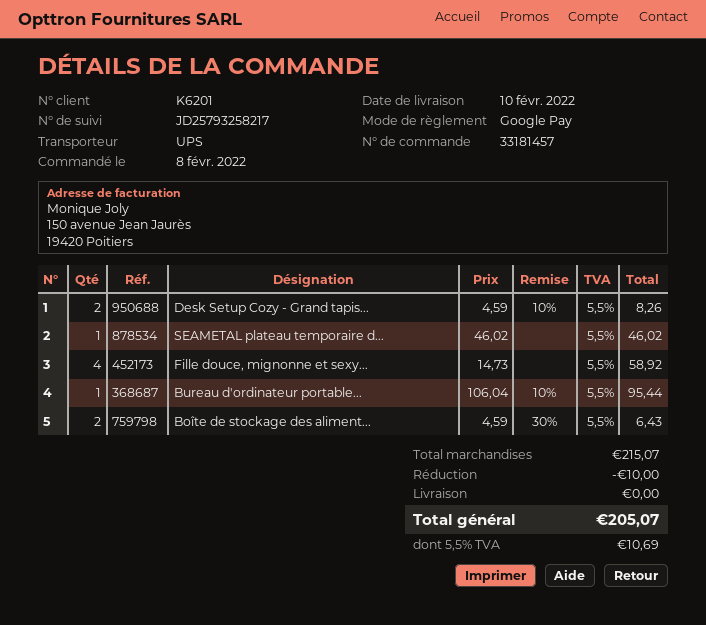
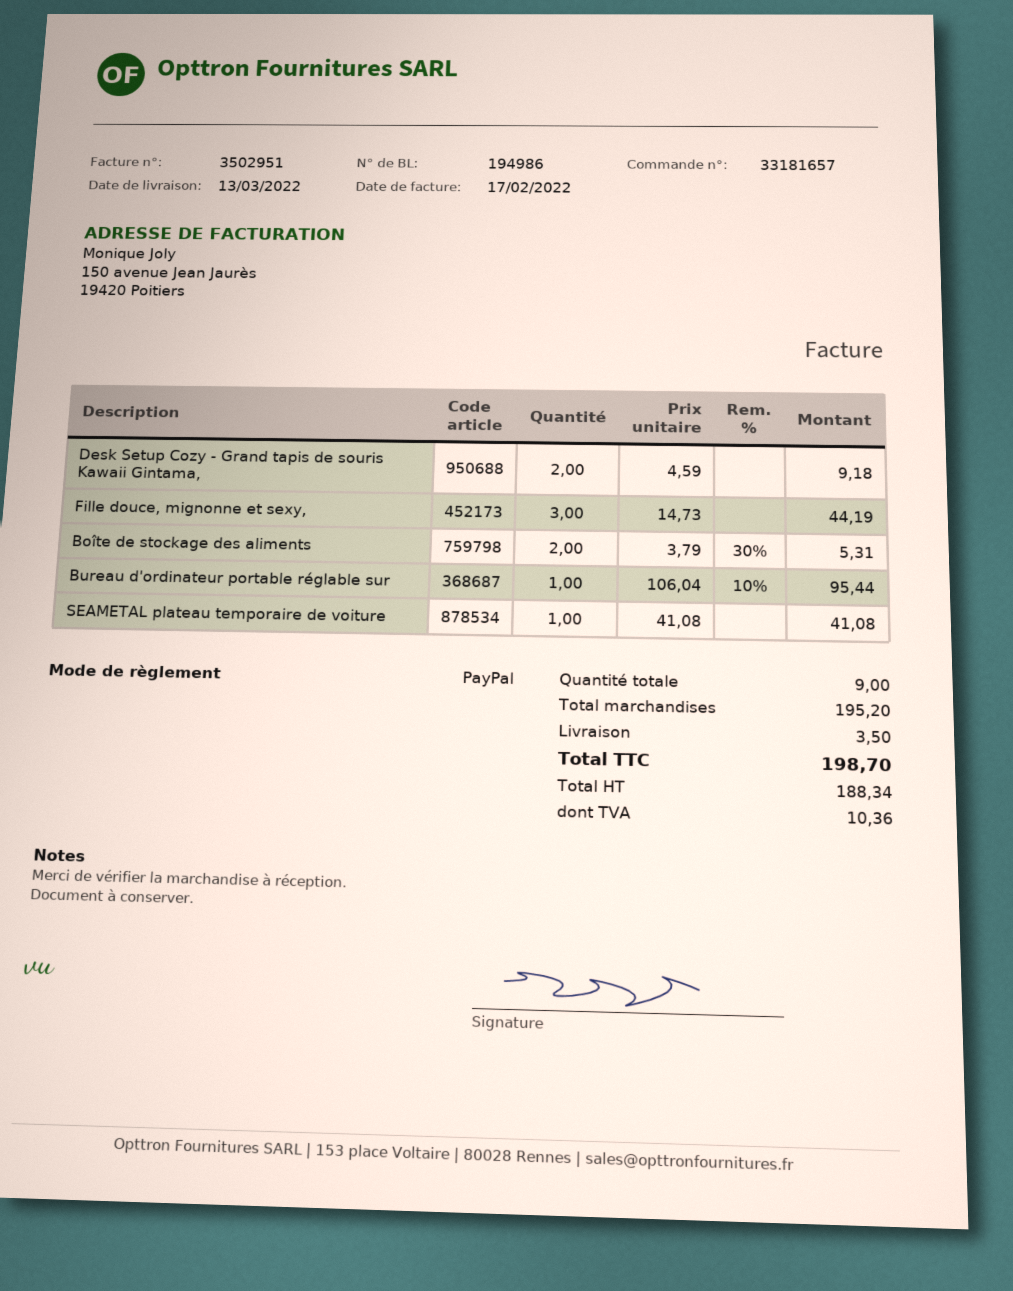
order number: 33181457 -> 33181657
delivery date: 2022-02-10 -> 2022-03-13
payment method: Google Pay -> PayPal
Desk Setup Cozy - Grand tapis...: 2 x 4.59 - 10% = 8.26 -> 2 x 4.59 = 9.18
SEAMETAL plateau temporaire d...: 1 x 46.02 = 46.02 -> 1 x 41.08 = 41.08
Fille douce, mignonne et sexy...: 4 x 14.73 = 58.92 -> 3 x 14.73 = 44.19
Boîte de stockage des aliment...: 2 x 4.59 - 30% = 6.43 -> 2 x 3.79 - 30% = 5.31
subtotal: 215.07 -> 195.20
discount: 10.00 -> none
shipping: 0.00 -> 3.50
tax: 10.69 -> 10.36
total: 205.07 -> 198.70

